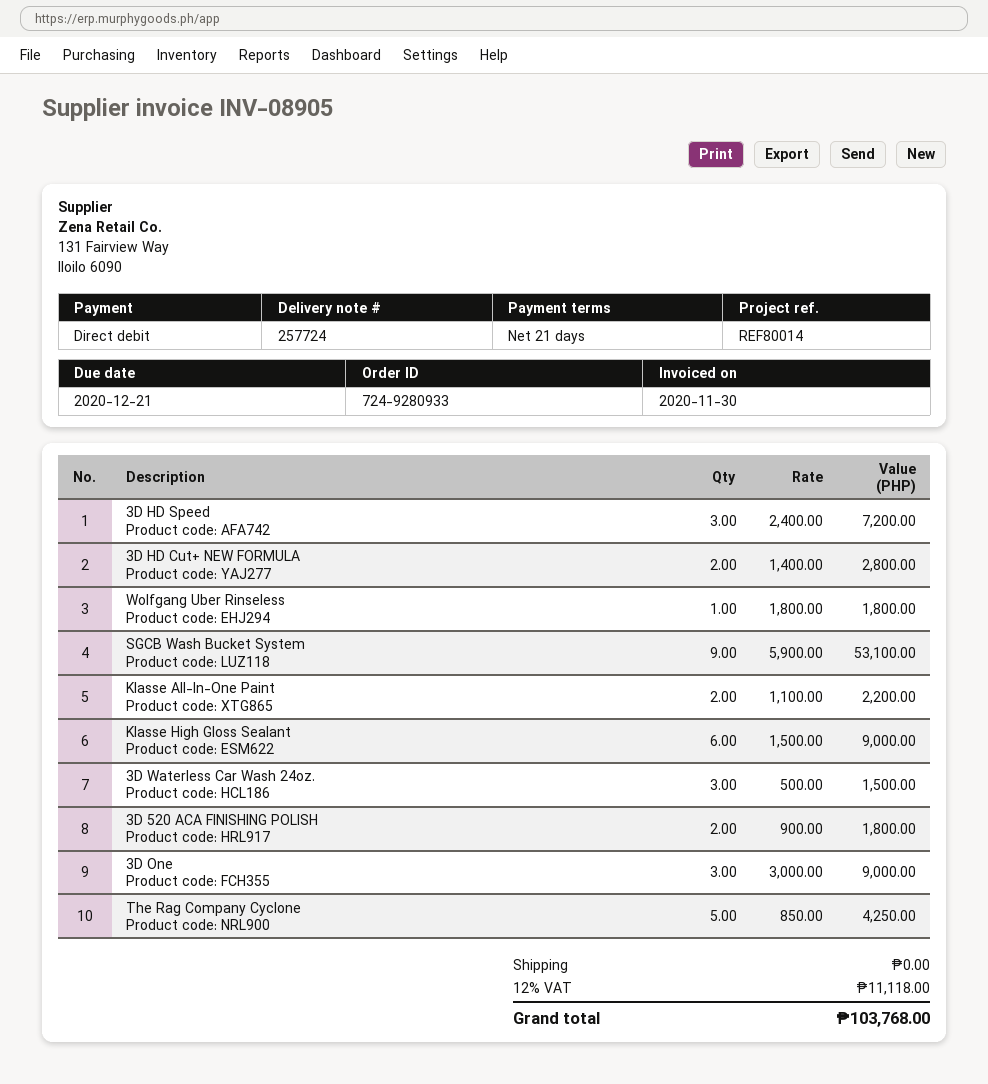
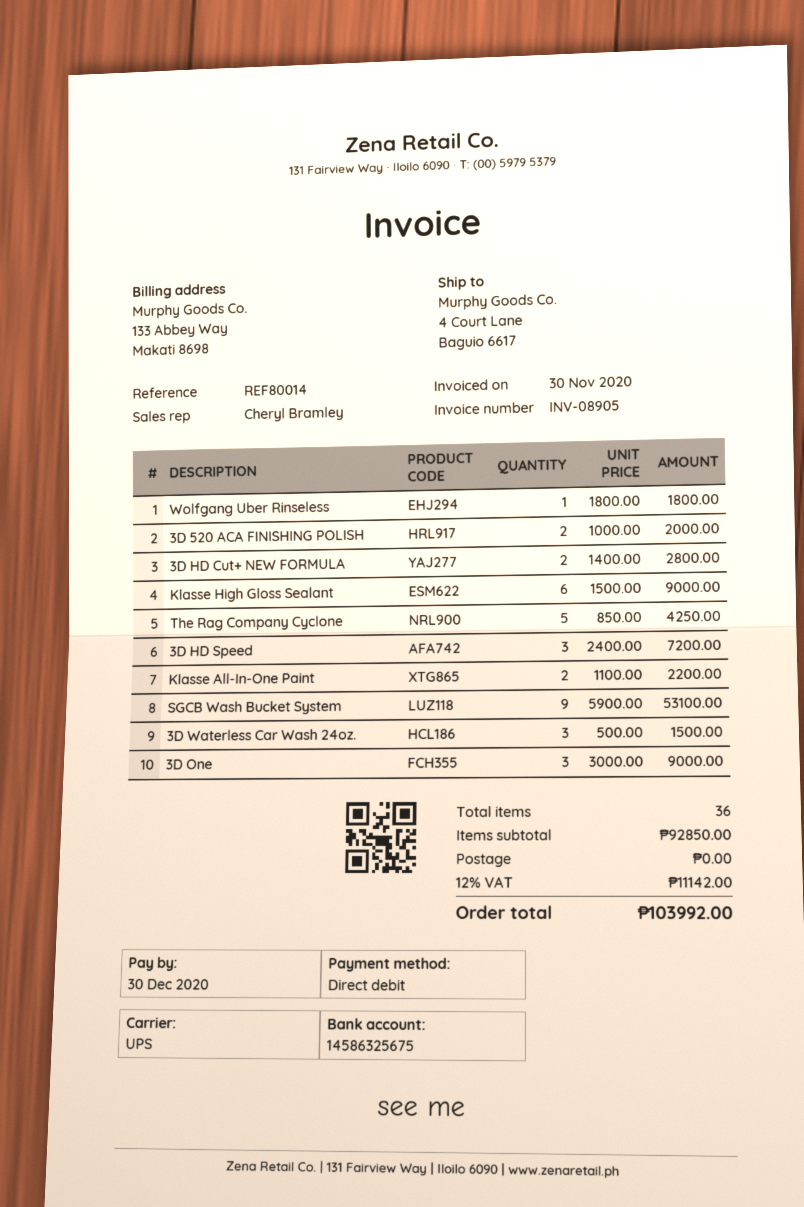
due date: 2020-12-21 -> 2020-12-30
3D 520 ACA FINISHING POLISH: 2 x 900.00 = 1800.00 -> 2 x 1000.00 = 2000.00
tax: 12% = 11118.00 -> 12% = 11142.00
total: 103768.00 -> 103992.00

